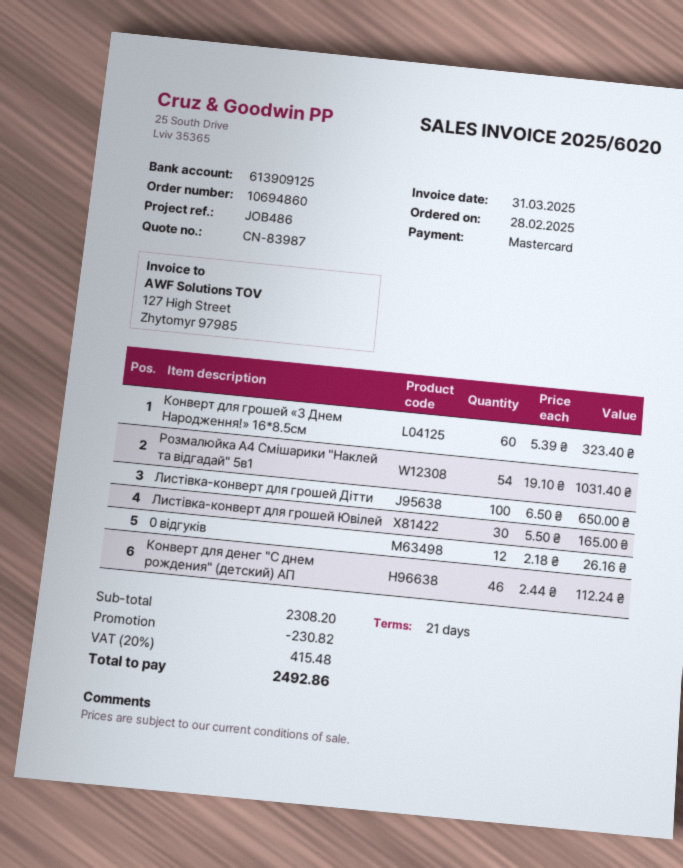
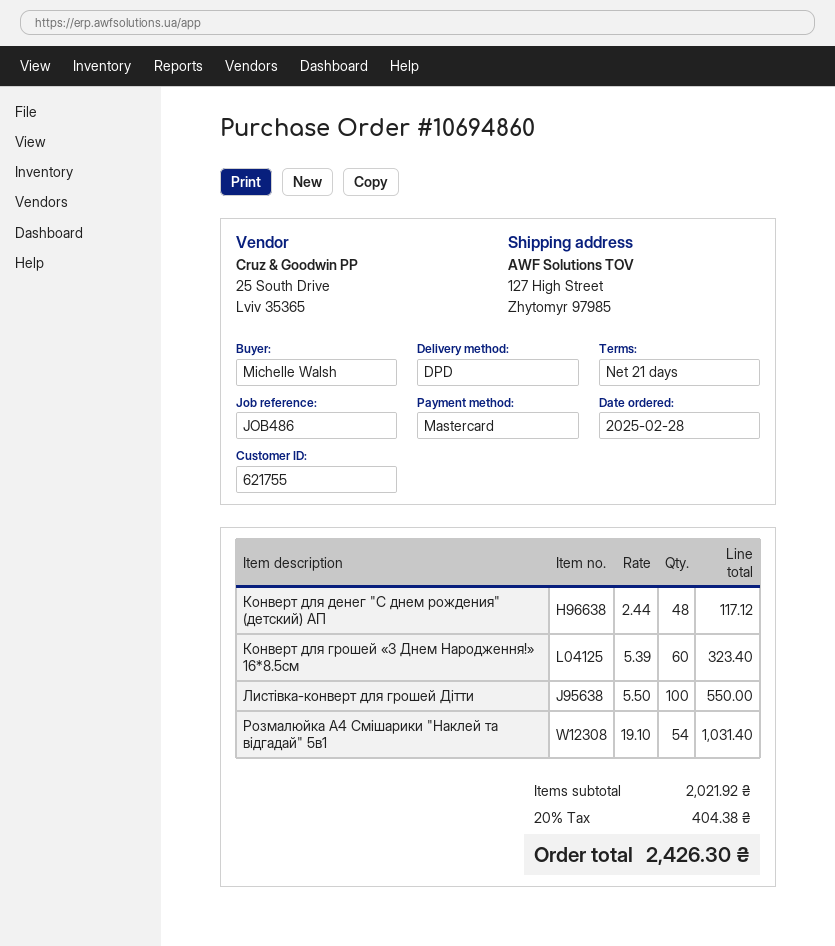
Листівка-конверт для грошей Дітти: 100 x 6.50 = 650.00 -> 100 x 5.50 = 550.00
Листівка-конверт для грошей Ювілей: 30 x 5.50 = 165.00 -> none
0 відгуків: 12 x 2.18 = 26.16 -> none
Конверт для денег "С днем рождения" (детский) АП: 46 x 2.44 = 112.24 -> 48 x 2.44 = 117.12
subtotal: 2308.20 -> 2021.92
discount: 230.82 -> none
tax: 20% = 415.48 -> 20% = 404.38
total: 2492.86 -> 2426.30

